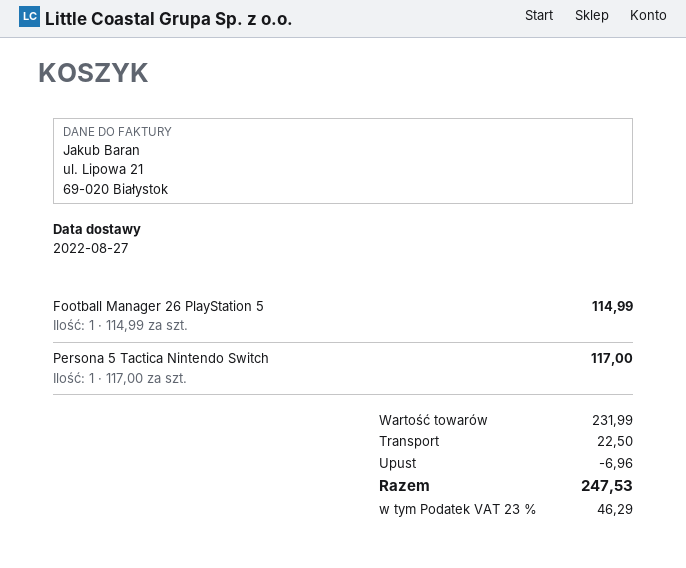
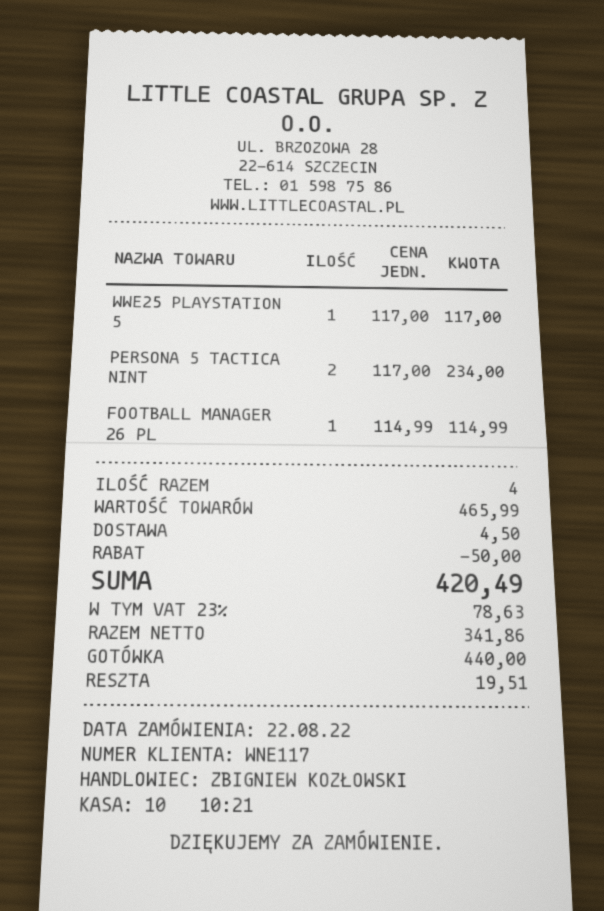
Persona 5 Tactica Nintendo Switch: 1 x 117.00 = 117.00 -> 2 x 117.00 = 234.00
WWE25 PLAYSTATION 5: none -> 1 x 117.00 = 117.00
subtotal: 231.99 -> 465.99
discount: 6.96 -> 50.00
shipping: 22.50 -> 4.50
tax: 23% = 46.29 -> 23% = 78.63
total: 247.53 -> 420.49

